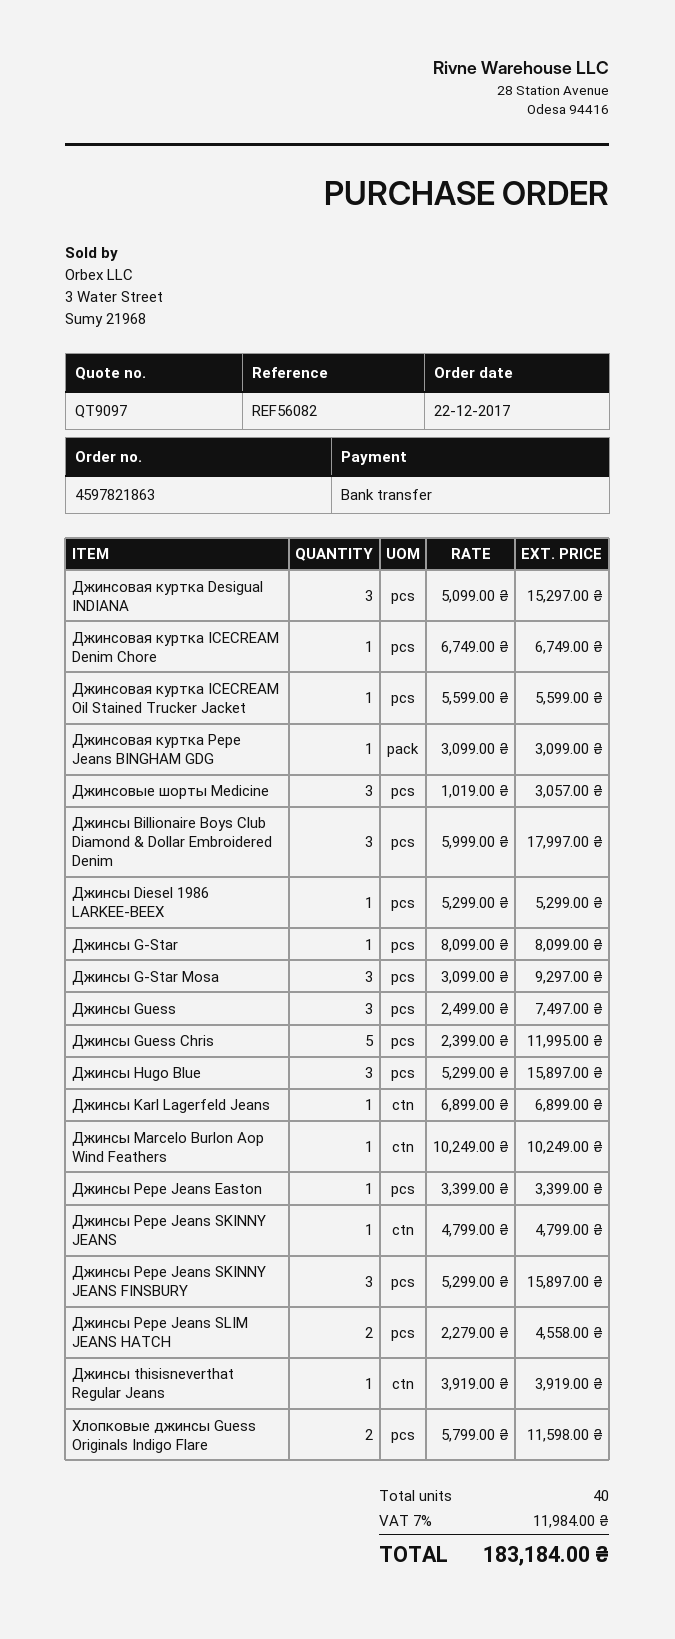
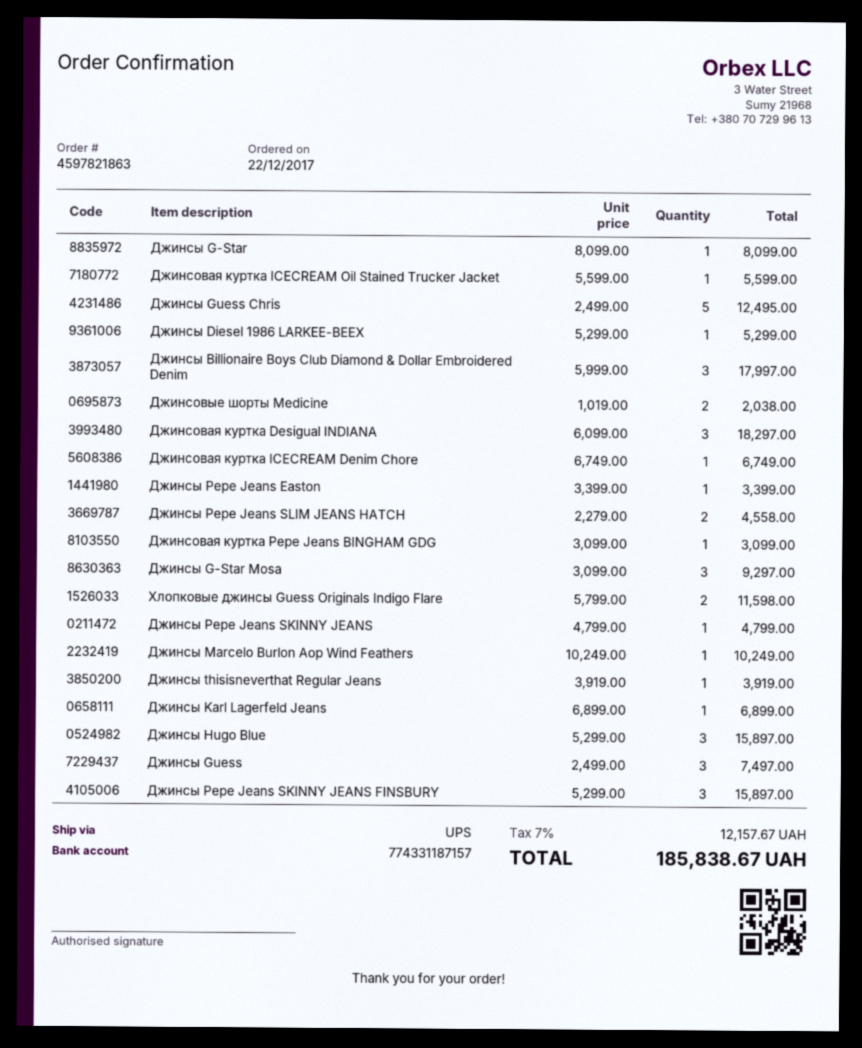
Джинсовая куртка Desigual INDIANA: 3 x 5099.00 = 15297.00 -> 3 x 6099.00 = 18297.00
Джинсовые шорты Medicine: 3 x 1019.00 = 3057.00 -> 2 x 1019.00 = 2038.00
Джинсы Guess Chris: 5 x 2399.00 = 11995.00 -> 5 x 2499.00 = 12495.00
tax: 7% = 11984.00 -> 7% = 12157.67
total: 183184.00 -> 185838.67

